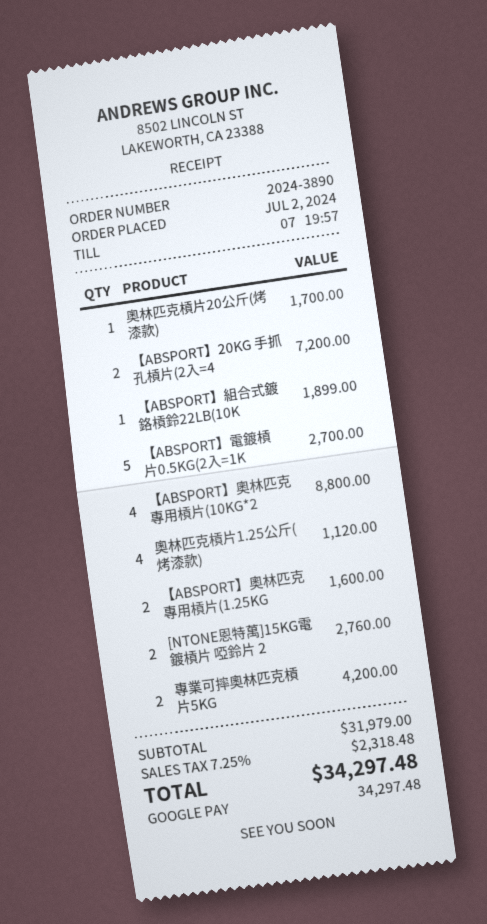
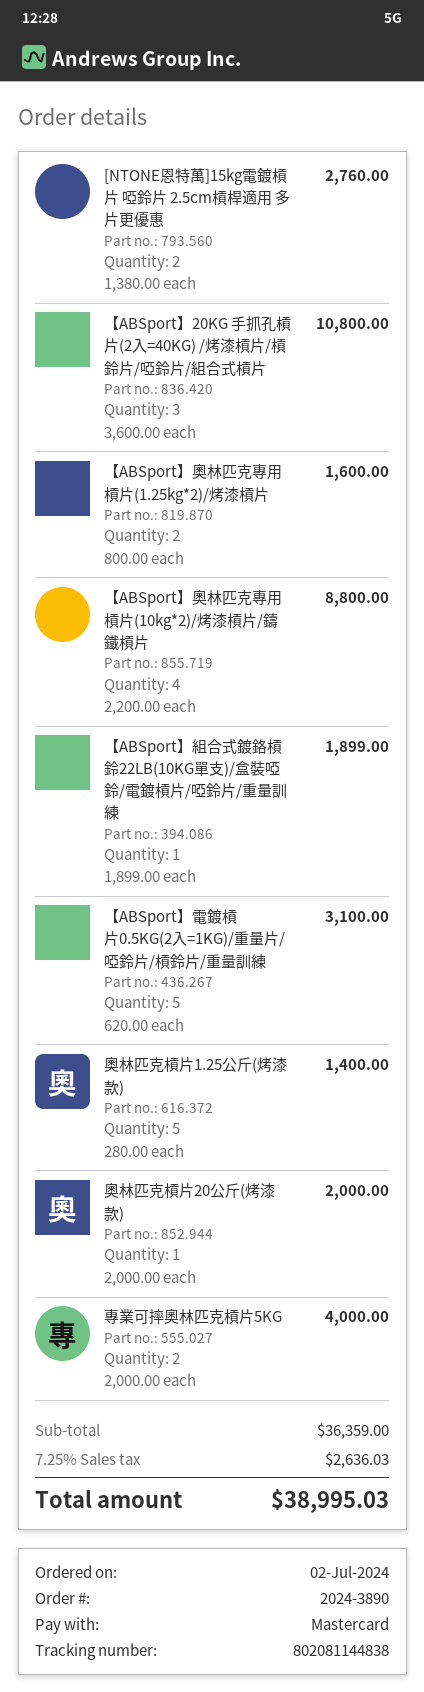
payment method: Google Pay -> Mastercard
奧林匹克槓片20公斤(烤漆款): 1 for 1700.00 -> 1 for 2000.00
【ABSPORT】20KG 手抓孔槓片(2入=4: 2 for 7200.00 -> 3 for 10800.00
【ABSPORT】電鍍槓片0.5KG(2入=1K: 5 for 2700.00 -> 5 for 3100.00
奧林匹克槓片1.25公斤(烤漆款): 4 for 1120.00 -> 5 for 1400.00
專業可摔奧林匹克槓片5KG: 2 for 4200.00 -> 2 for 4000.00
subtotal: 31979.00 -> 36359.00
tax: 7.25% = 2318.48 -> 7.25% = 2636.03
total: 34297.48 -> 38995.03

